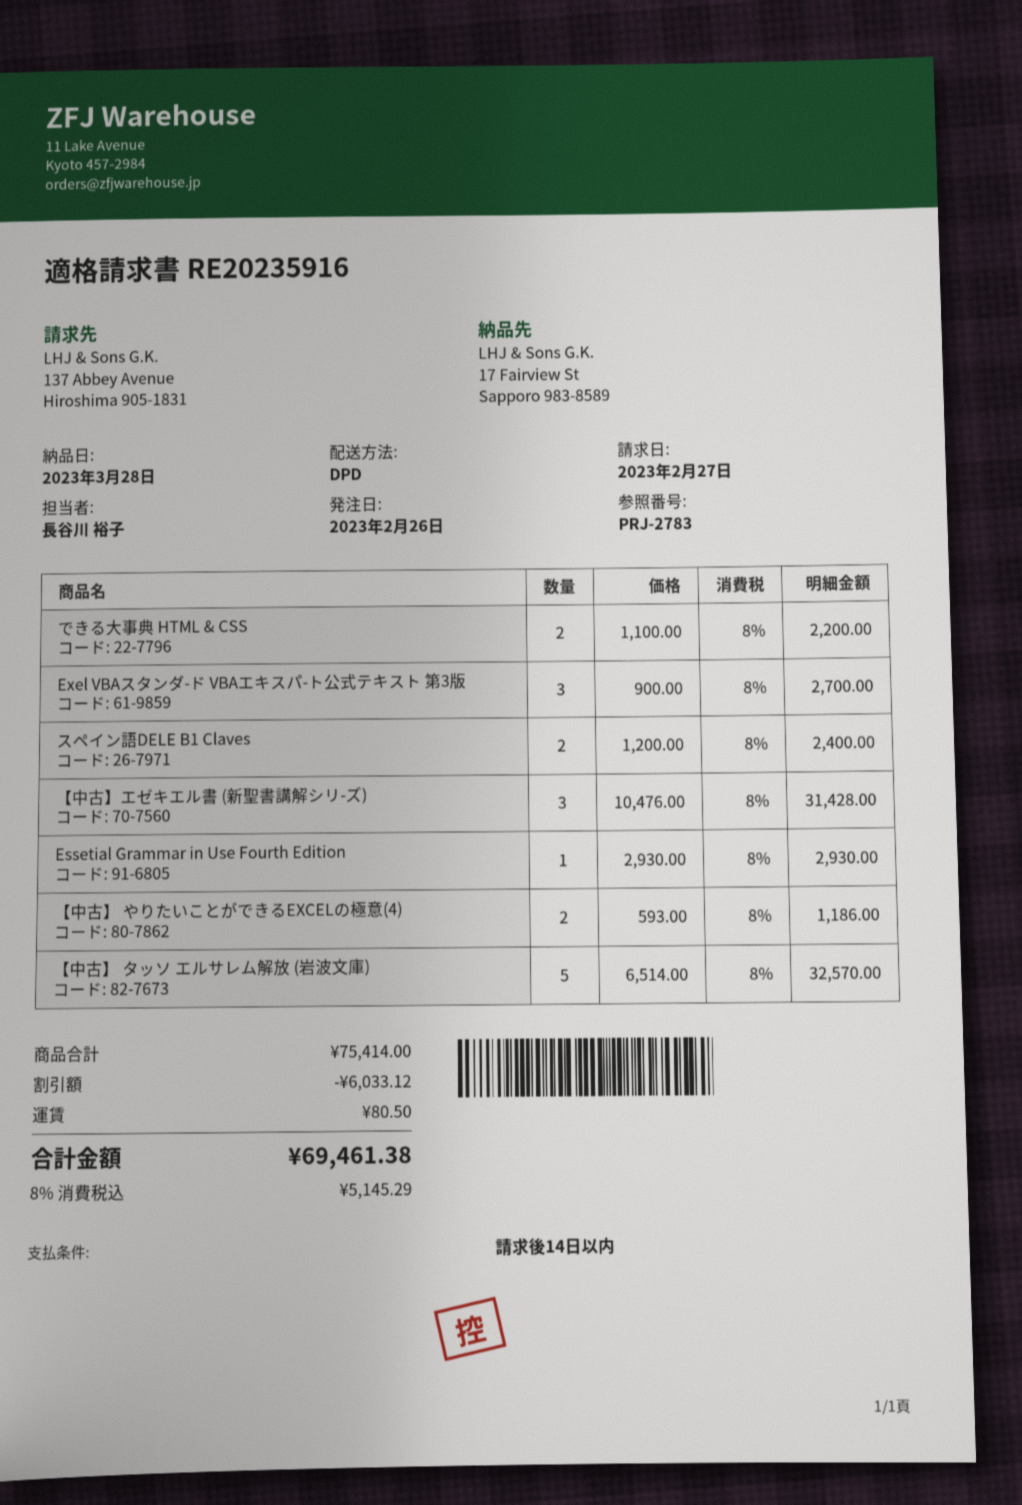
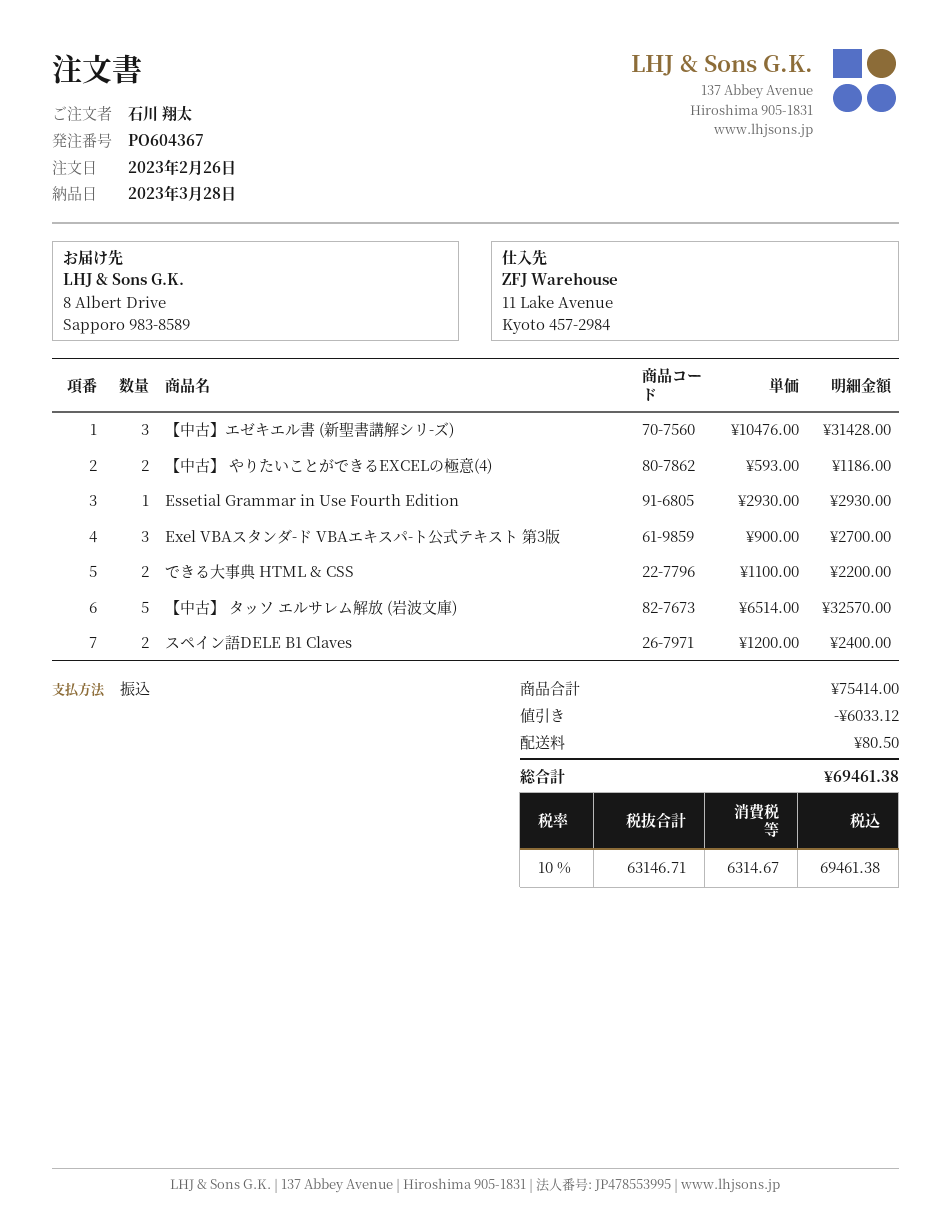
ship to: 17 Fairview St, Sapporo 983-8589 -> 8 Albert Drive, Sapporo 983-8589
tax: 8% = 5145.29 -> 10% = 6314.67

